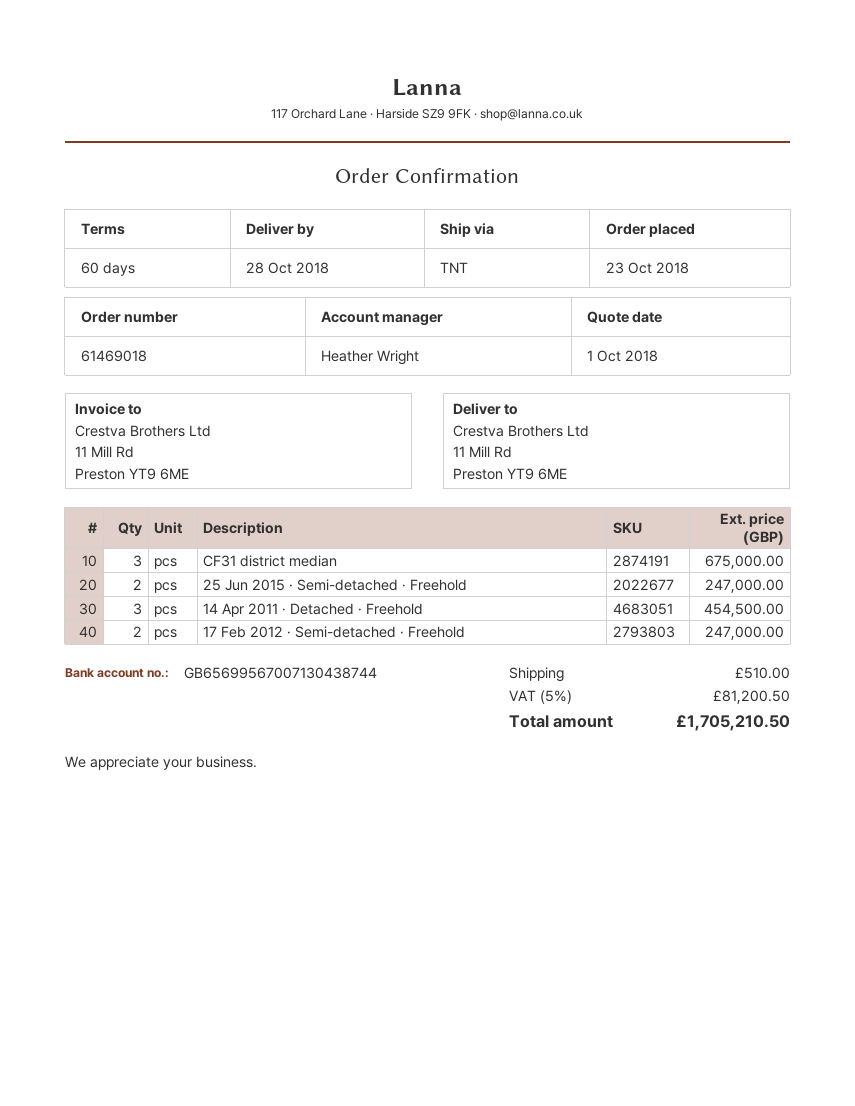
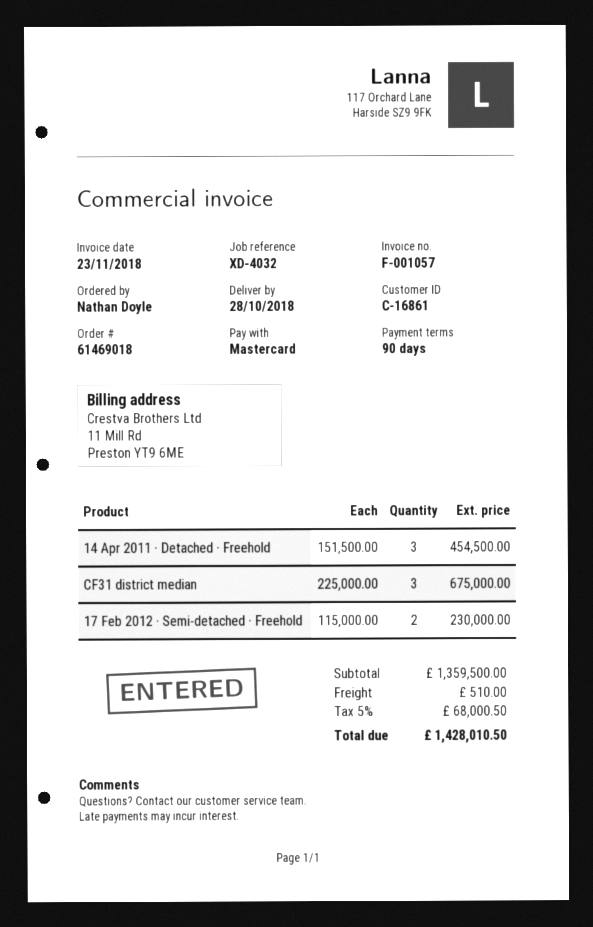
payment terms: 60 days -> 90 days
25 Jun 2015 · Semi-detached · Freehold: 2 for 247000.00 -> none
17 Feb 2012 · Semi-detached · Freehold: 2 for 247000.00 -> 2 for 230000.00
tax: 5% = 81200.50 -> 5% = 68000.50
total: 1705210.50 -> 1428010.50

